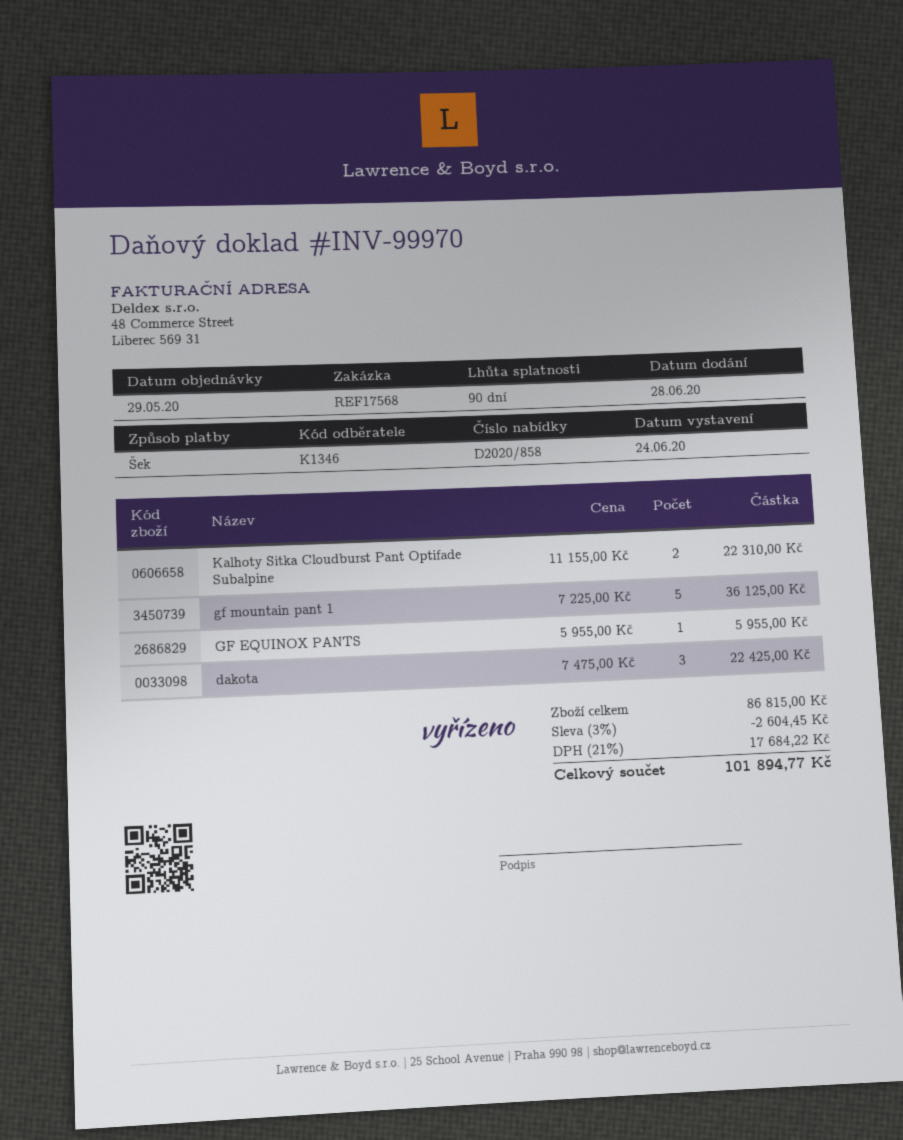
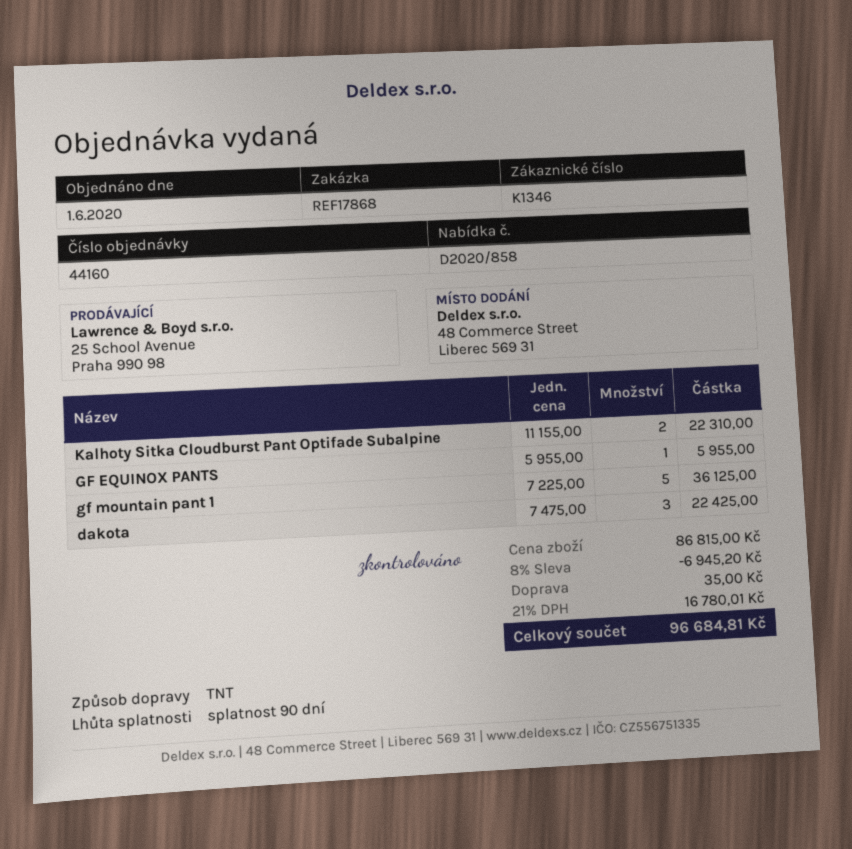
order date: 2020-05-29 -> 2020-06-01
reference: REF17568 -> REF17868
discount: 3% = 2604.45 -> 8% = 6945.20
shipping: none -> 35.00
tax: 21% = 17684.22 -> 21% = 16780.01
total: 101894.77 -> 96684.81

